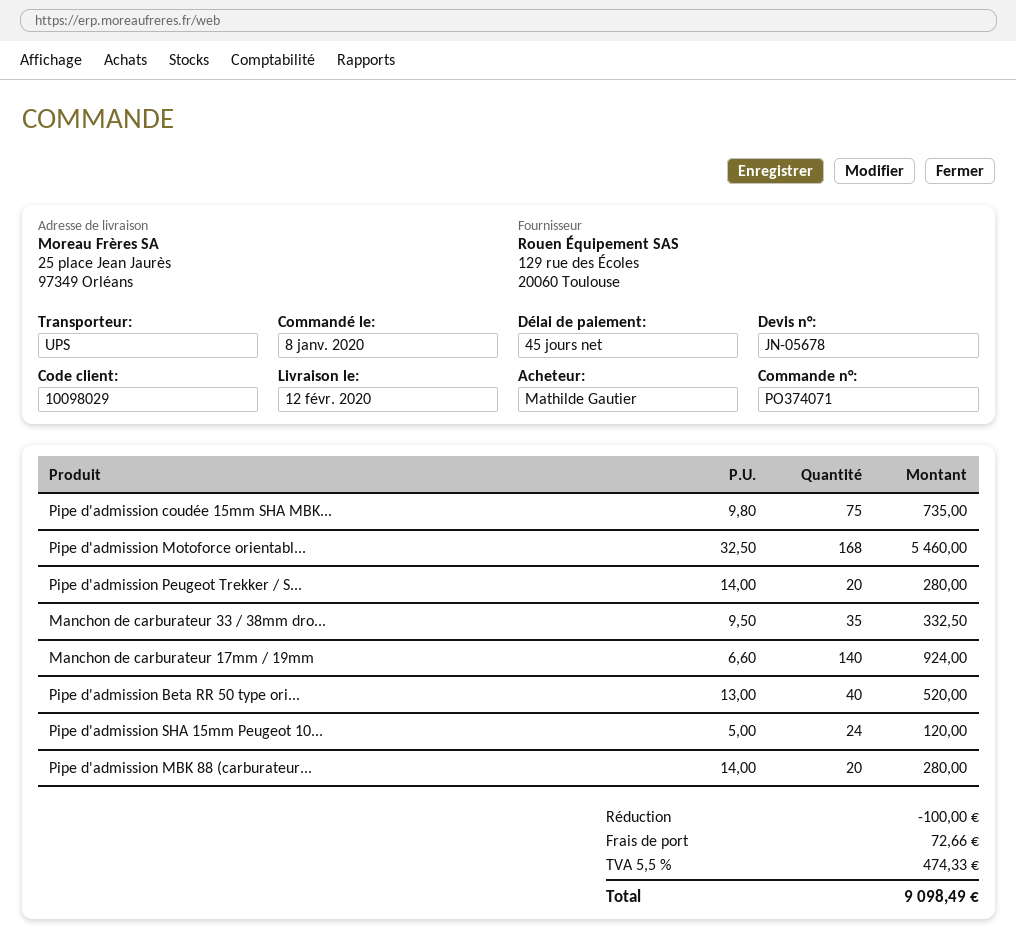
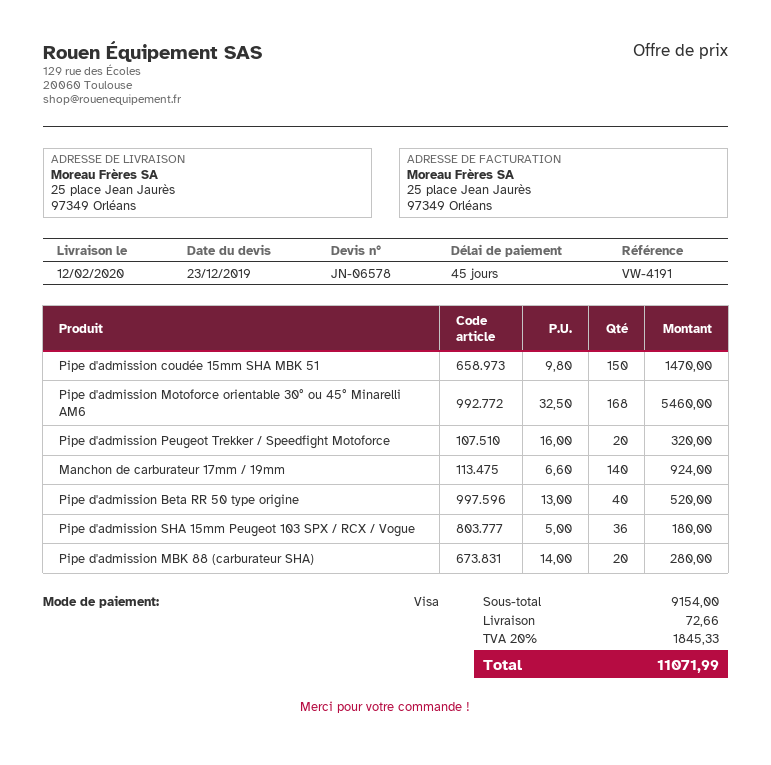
quote number: JN-05678 -> JN-06578
Pipe d'admission coudée 15mm SHA MBK...: 75 x 9.80 = 735.00 -> 150 x 9.80 = 1470.00
Pipe d'admission Peugeot Trekker / S...: 20 x 14.00 = 280.00 -> 20 x 16.00 = 320.00
Manchon de carburateur 33 / 38mm dro...: 35 x 9.50 = 332.50 -> none
Pipe d'admission SHA 15mm Peugeot 10...: 24 x 5.00 = 120.00 -> 36 x 5.00 = 180.00
discount: 100.00 -> none
tax: 5.5% = 474.33 -> 20% = 1845.33
total: 9098.49 -> 11071.99

